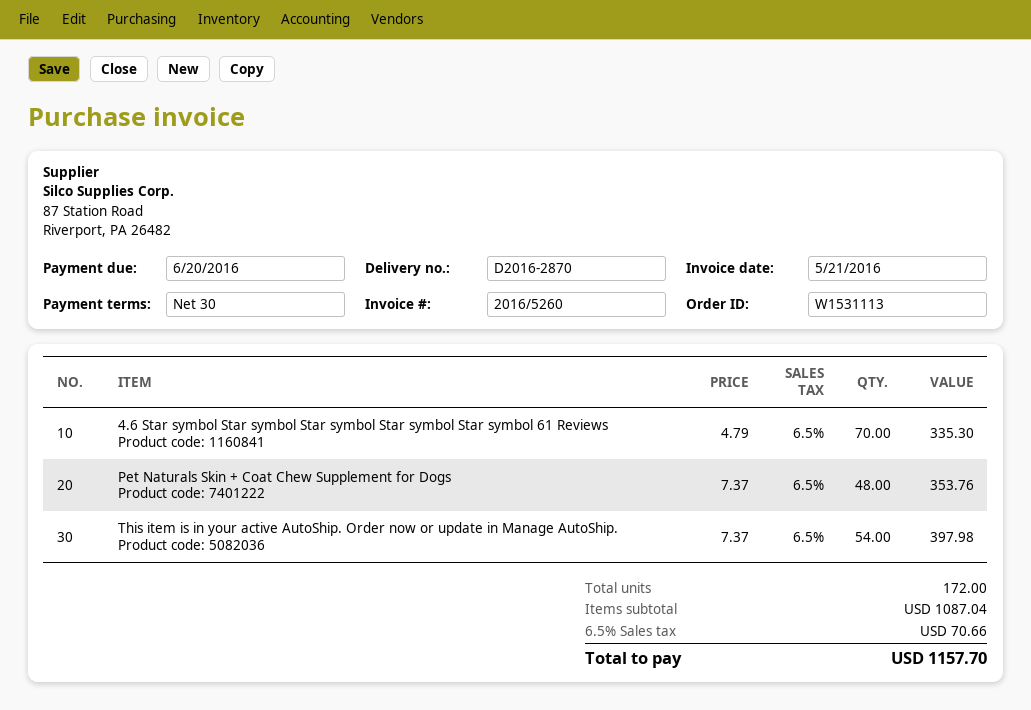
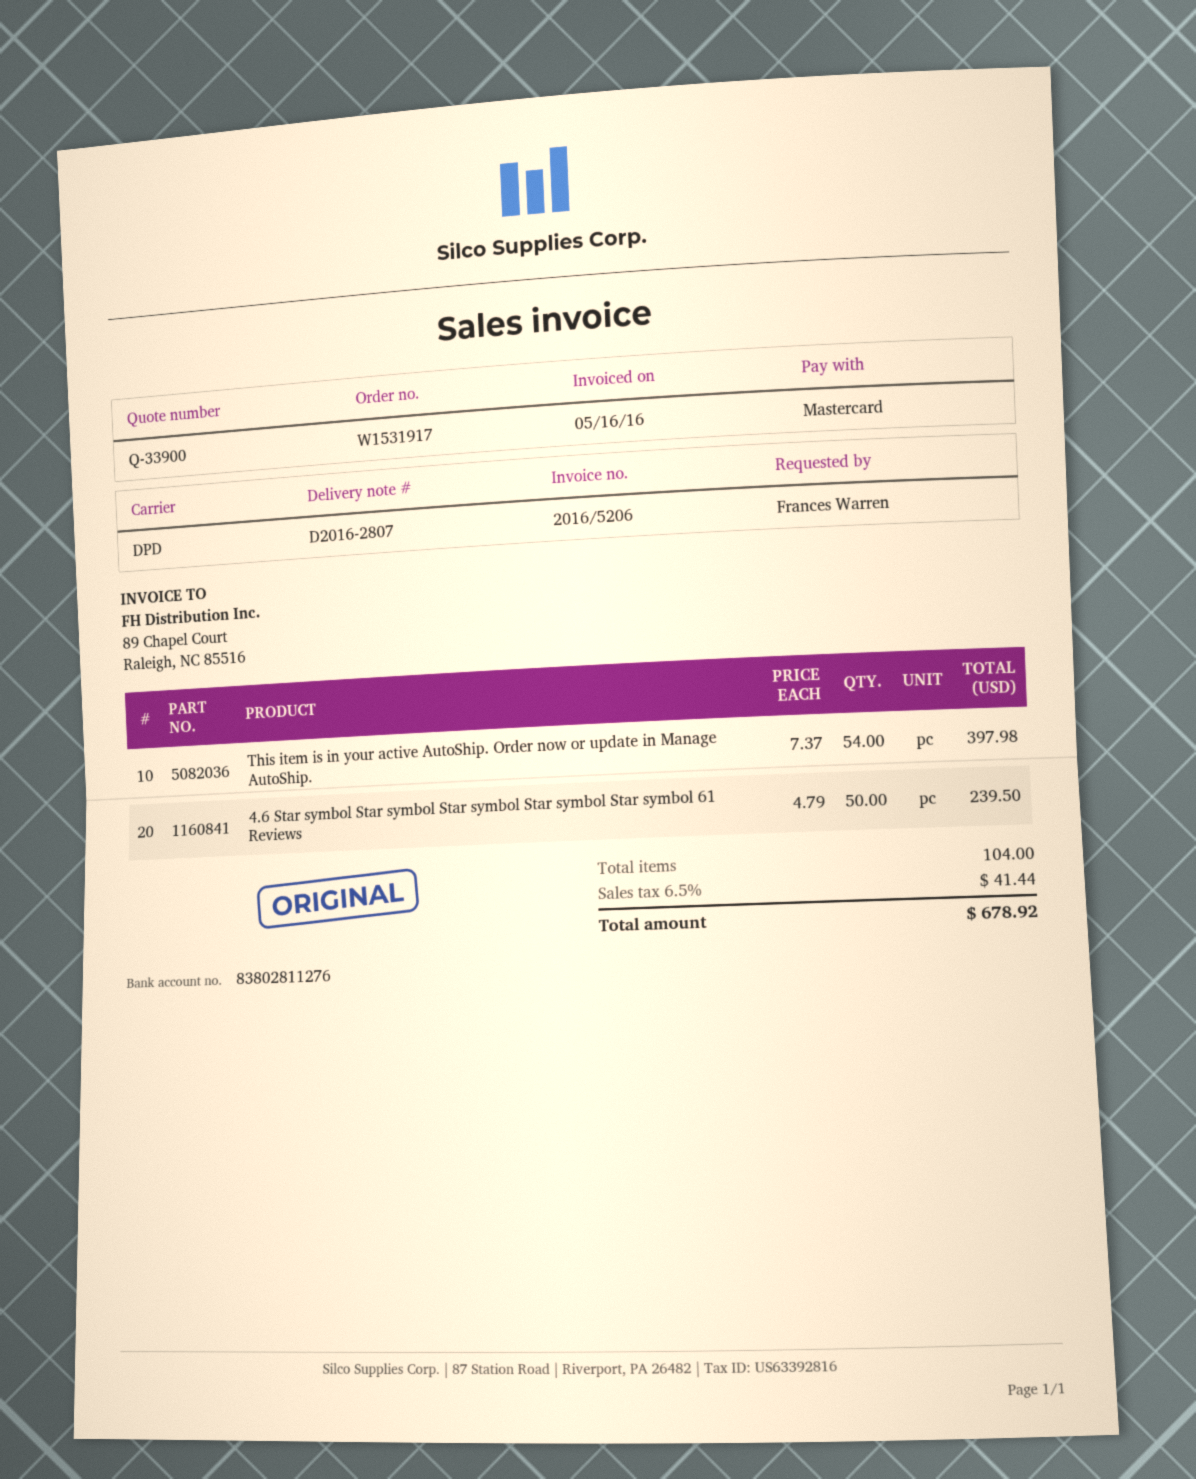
order number: W1531113 -> W1531917
delivery note number: D2016-2870 -> D2016-2807
invoice number: 2016/5260 -> 2016/5206
invoice date: 2016-05-21 -> 2016-05-16
4.6 Star symbol Star symbol Star symbol Star symbol Star symbol 61 Reviews: 70 x 4.79 = 335.30 -> 50 x 4.79 = 239.50
Pet Naturals Skin + Coat Chew Supplement for Dogs: 48 x 7.37 = 353.76 -> none
total quantity: 172 -> 104
tax: 6.5% = 70.66 -> 6.5% = 41.44
total: 1157.70 -> 678.92

